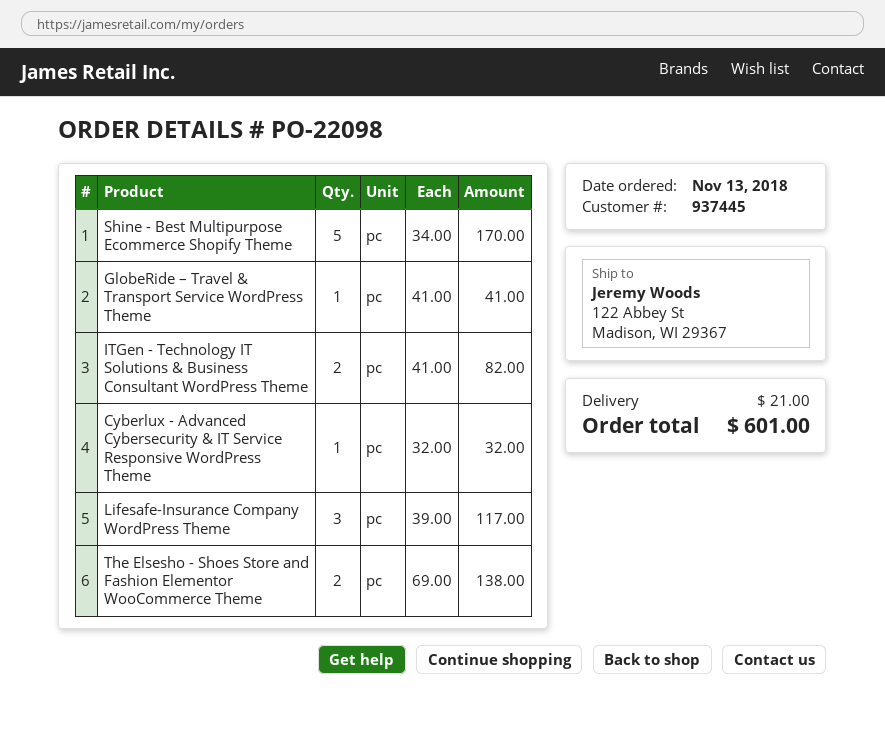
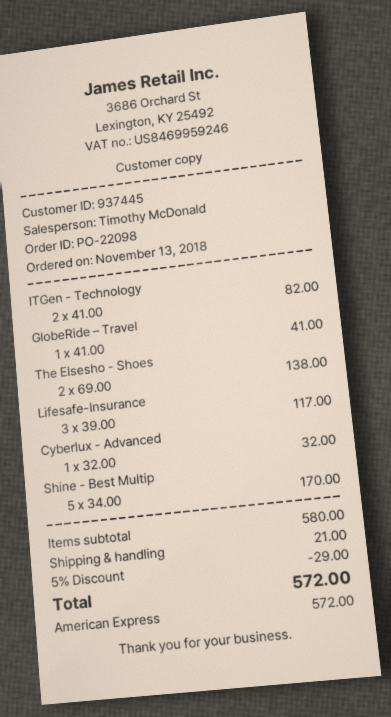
discount: none -> 5% = 29.00
total: 601.00 -> 572.00

